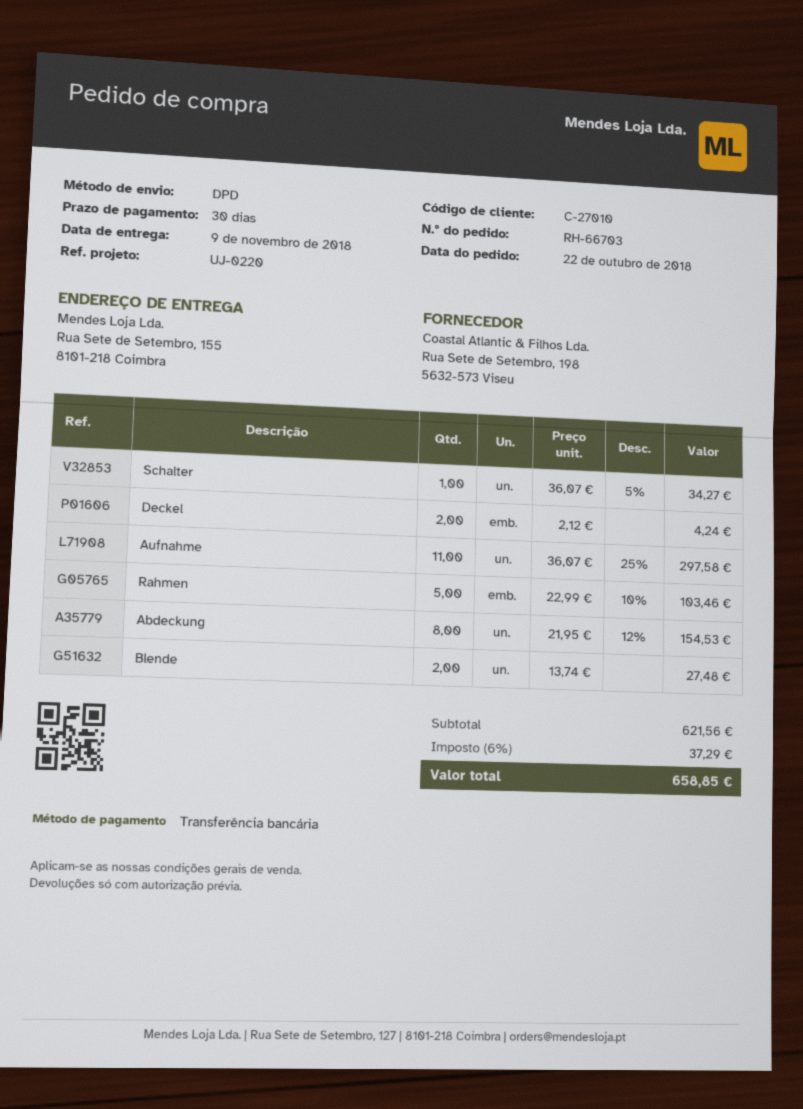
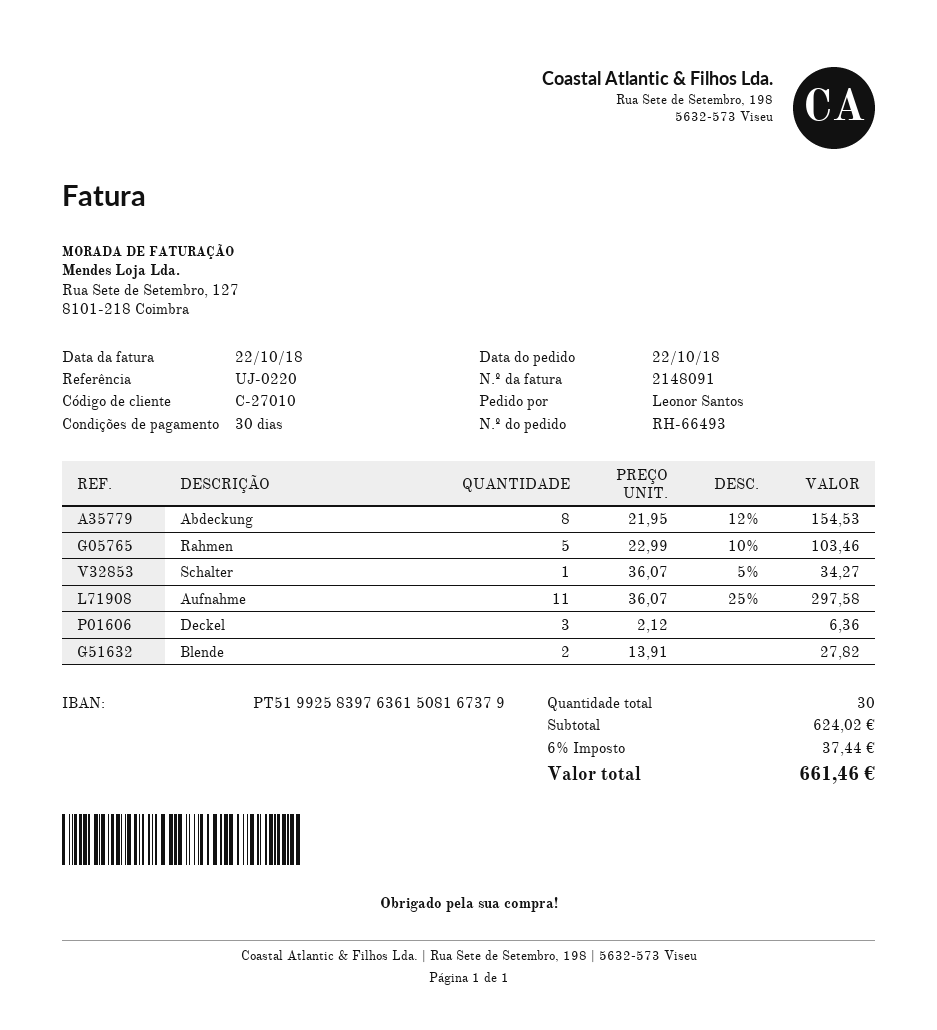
order number: RH-66703 -> RH-66493
Deckel: 2 x 2.12 = 4.24 -> 3 x 2.12 = 6.36
Blende: 2 x 13.74 = 27.48 -> 2 x 13.91 = 27.82
subtotal: 621.56 -> 624.02
tax: 6% = 37.29 -> 6% = 37.44
total: 658.85 -> 661.46

